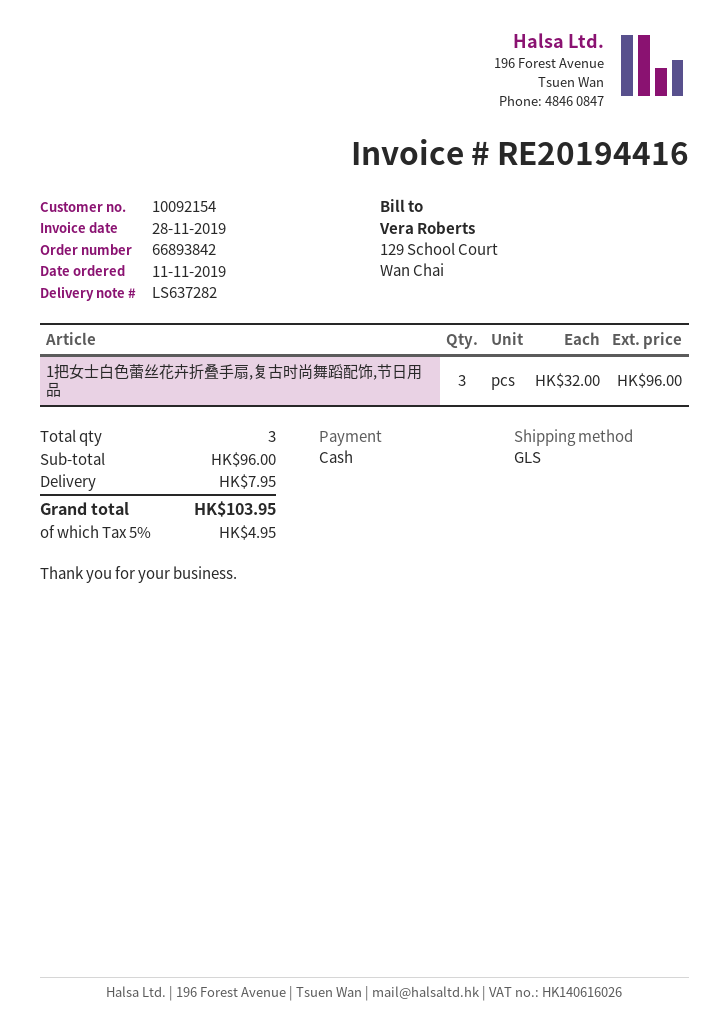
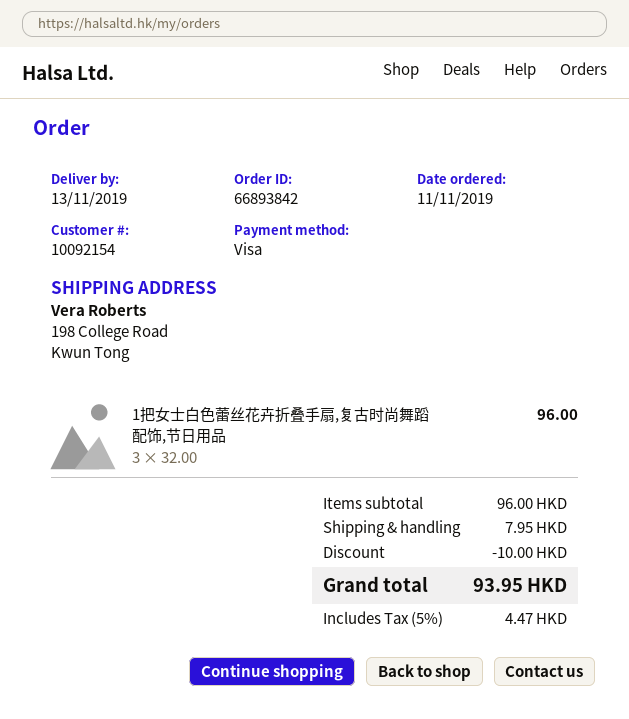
payment method: cash -> Visa
discount: none -> 10.00
tax: 5% = 4.95 -> 5% = 4.47
total: 103.95 -> 93.95

